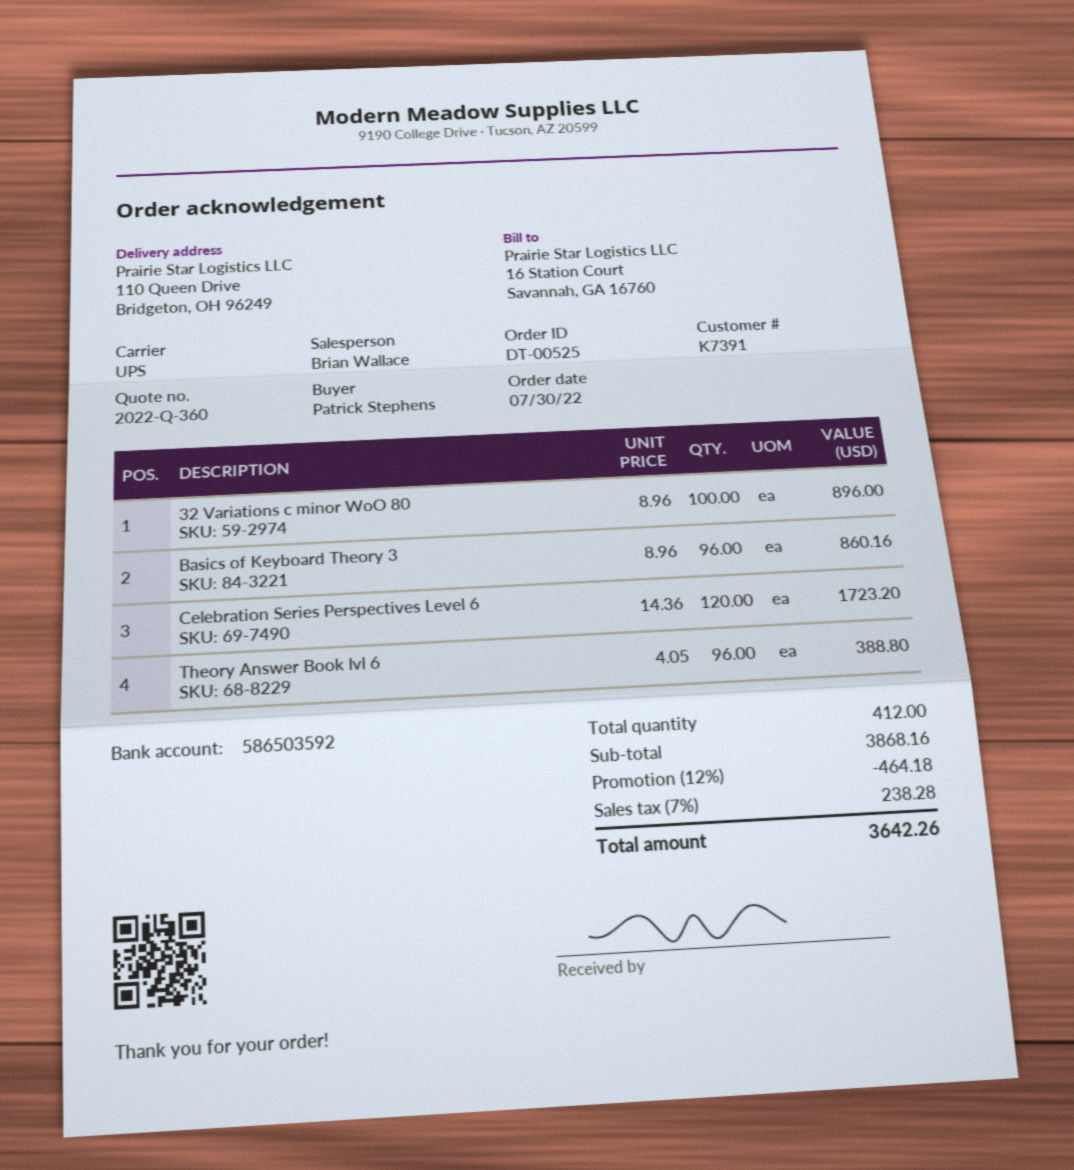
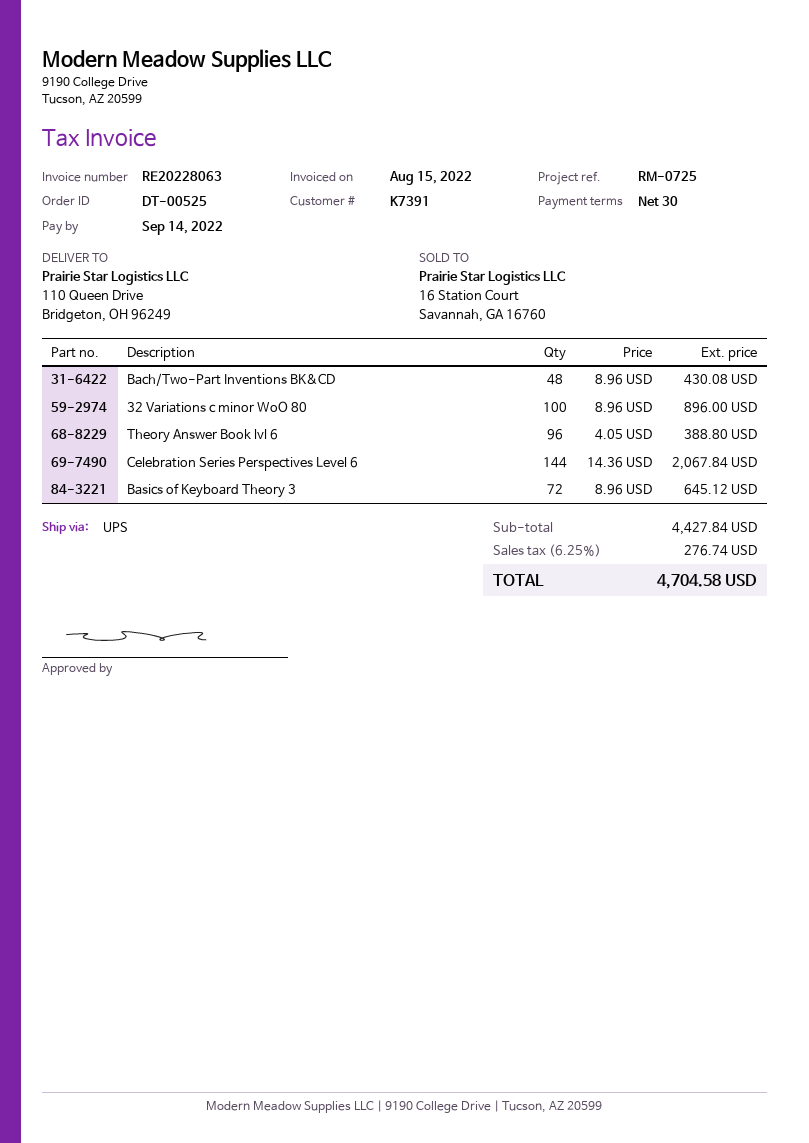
Basics of Keyboard Theory 3: 96 x 8.96 = 860.16 -> 72 x 8.96 = 645.12
Celebration Series Perspectives Level 6: 120 x 14.36 = 1723.20 -> 144 x 14.36 = 2067.84
Bach/Two-Part Inventions BK&CD: none -> 48 x 8.96 = 430.08
subtotal: 3868.16 -> 4427.84
discount: 12% = 464.18 -> none
tax: 7% = 238.28 -> 6.25% = 276.74
total: 3642.26 -> 4704.58

